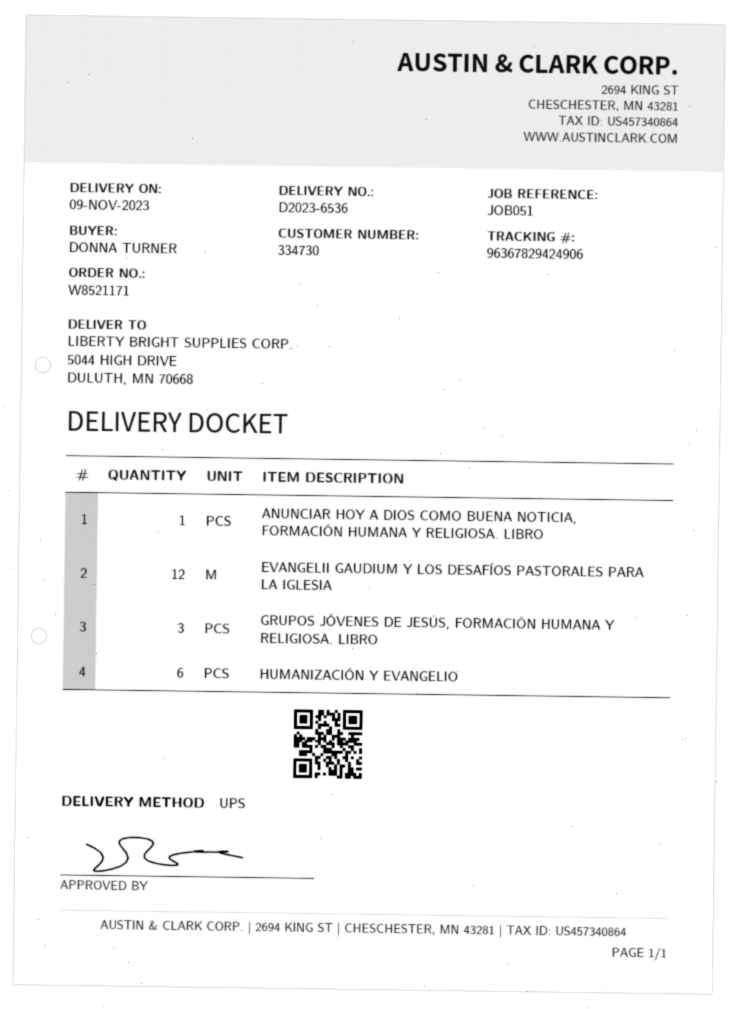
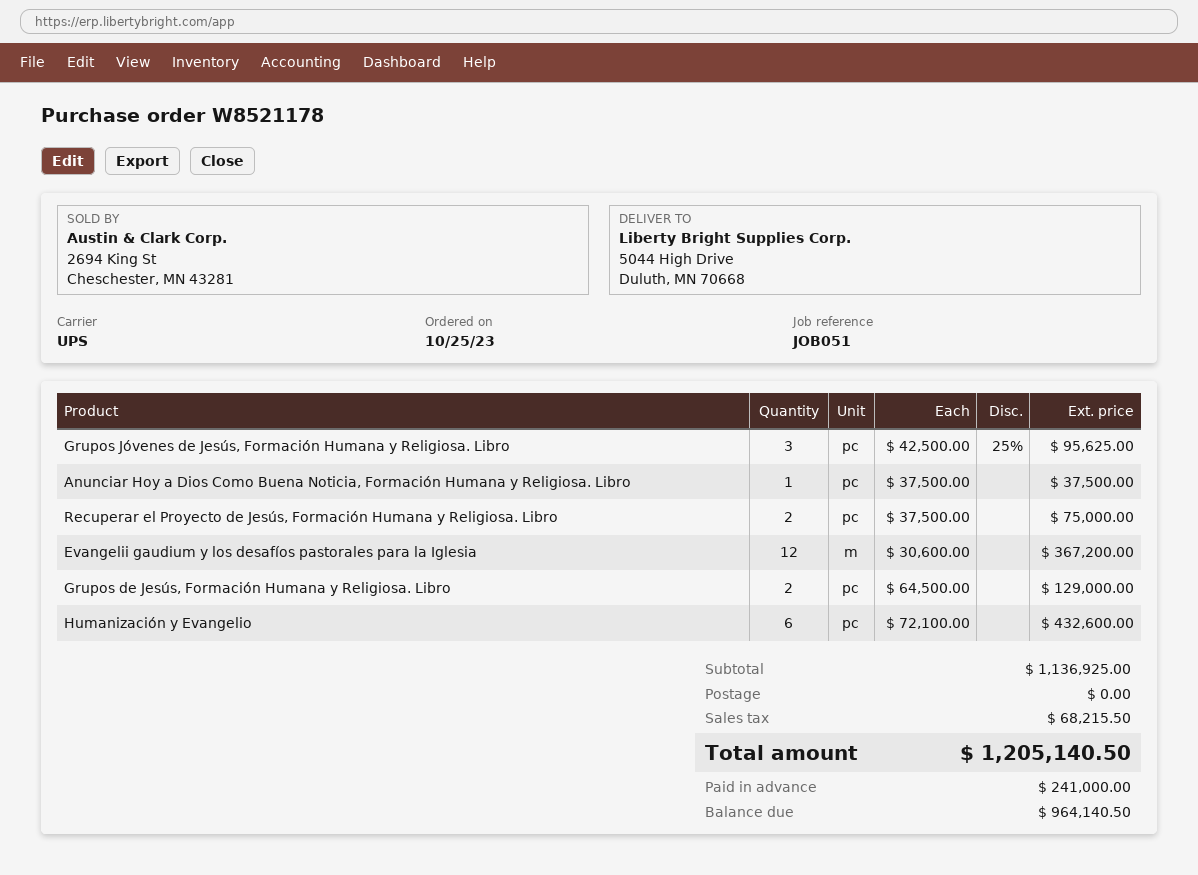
order number: W8521171 -> W8521178
Recuperar el Proyecto de Jesús, Formación Humana y Religiosa. Libro: none -> 2
Grupos de Jesús, Formación Humana y Religiosa. Libro: none -> 2

